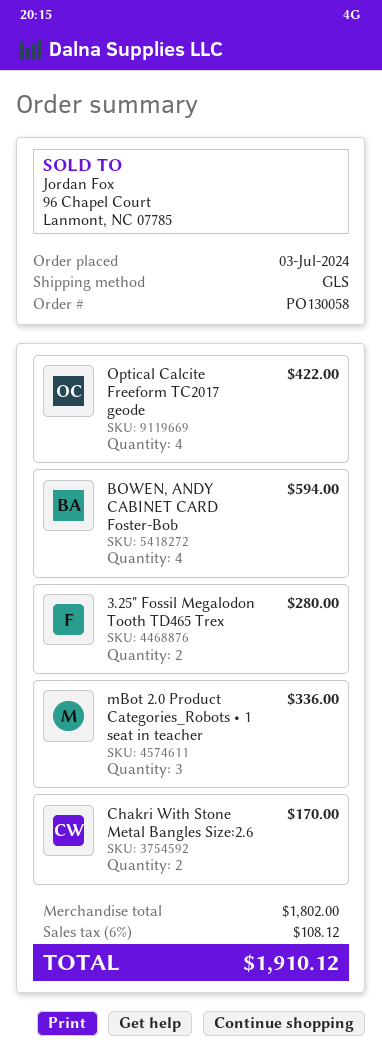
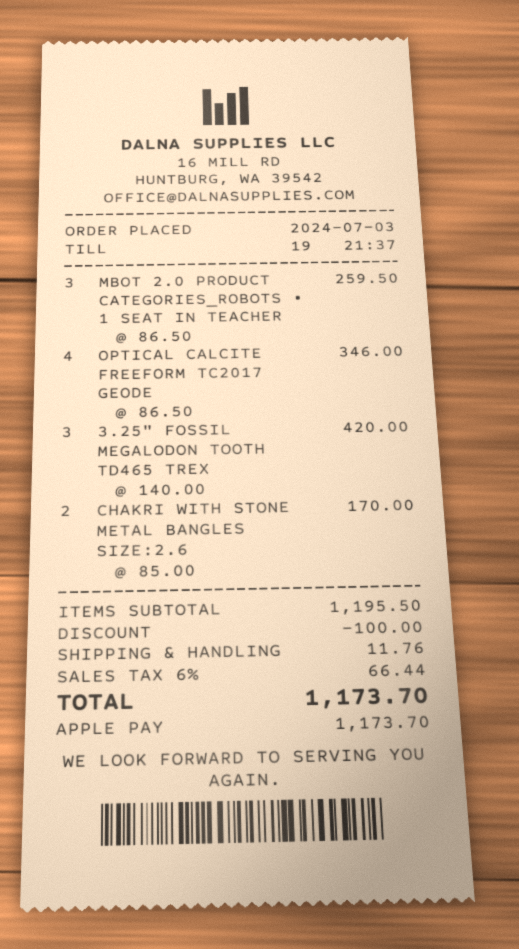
Optical Calcite Freeform TC2017 geode: 4 for 422.00 -> 4 for 346.00
BOWEN, ANDY CABINET CARD Foster-Bob: 4 for 594.00 -> none
3.25" Fossil Megalodon Tooth TD465 Trex: 2 for 280.00 -> 3 for 420.00
mBot 2.0 Product Categories_Robots • 1 seat in teacher: 3 for 336.00 -> 3 for 259.50
subtotal: 1802.00 -> 1195.50
discount: none -> 100.00
shipping: none -> 11.76
tax: 6% = 108.12 -> 6% = 66.44
total: 1910.12 -> 1173.70

